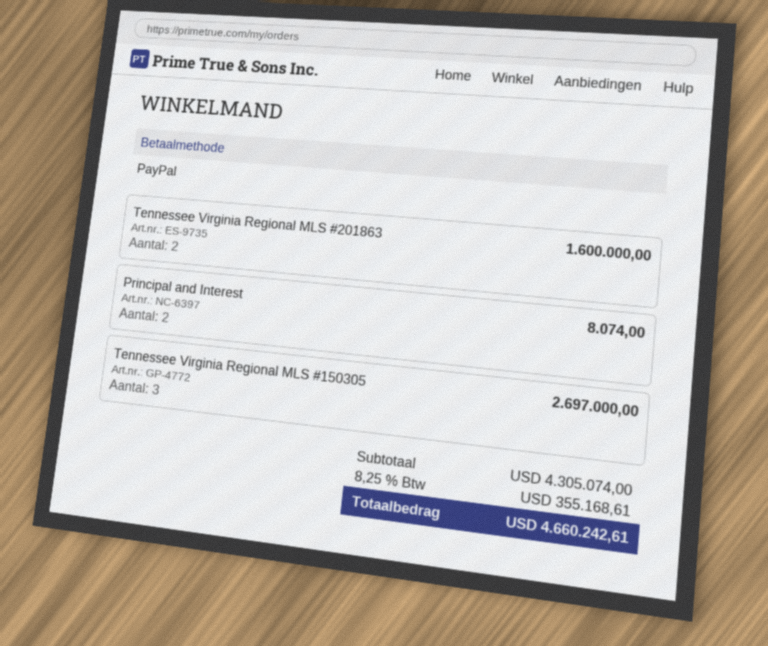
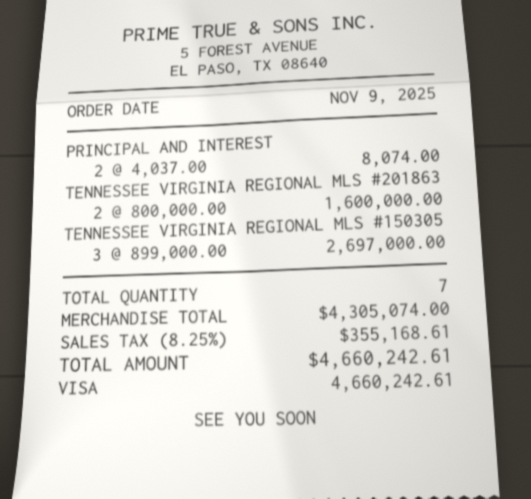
payment method: PayPal -> Visa

